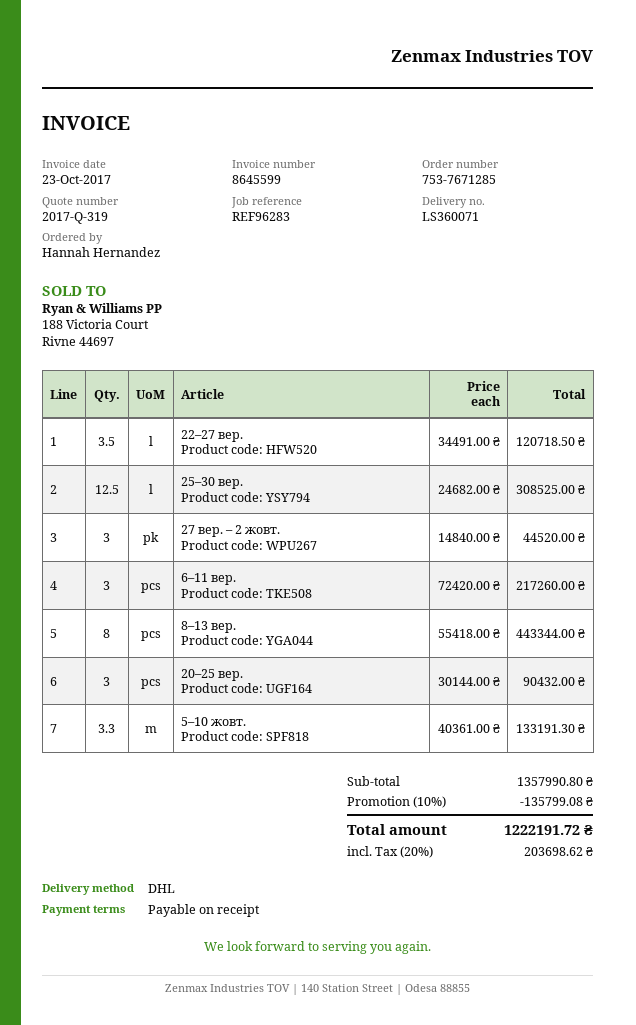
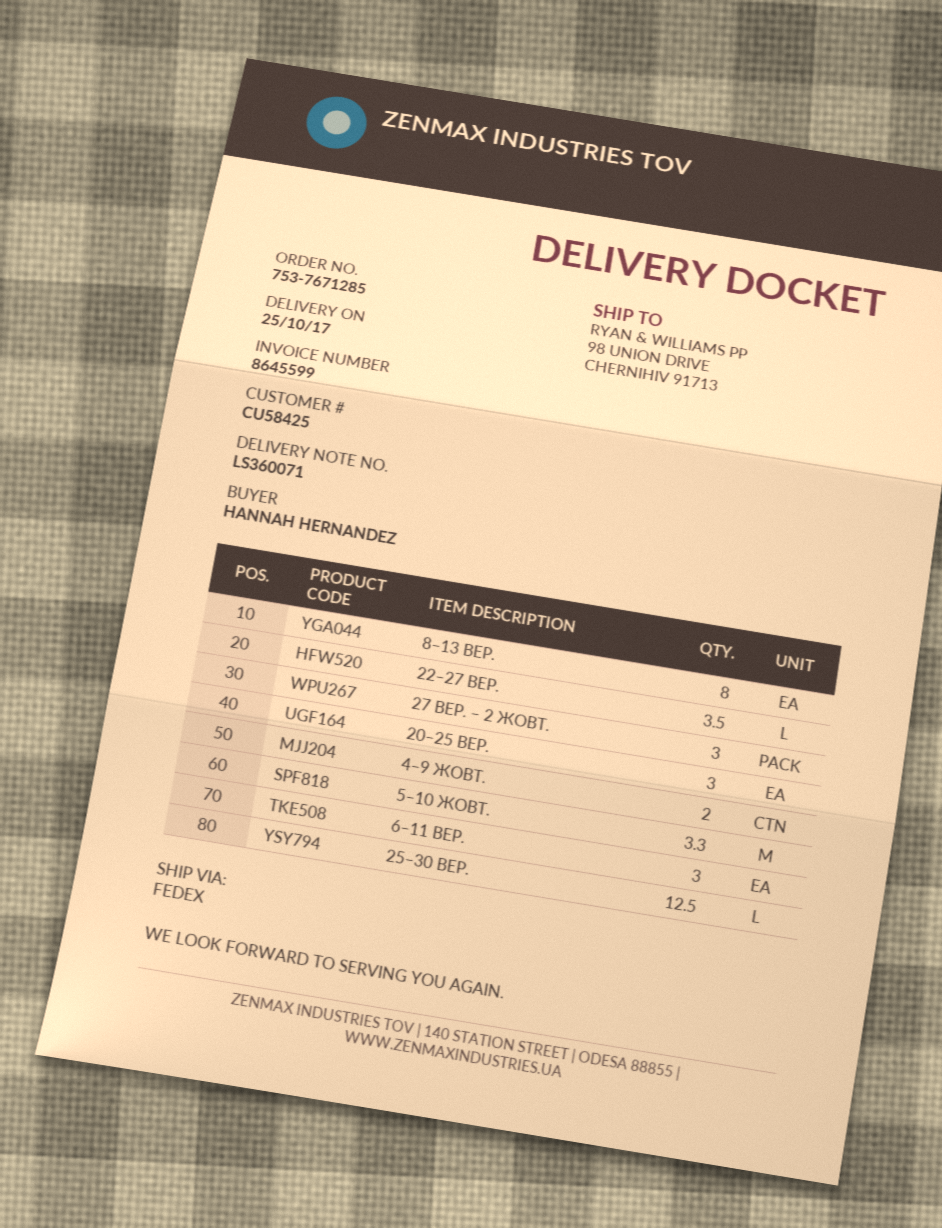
shipping method: DHL -> FedEx
4–9 ЖОВТ.: none -> 2

